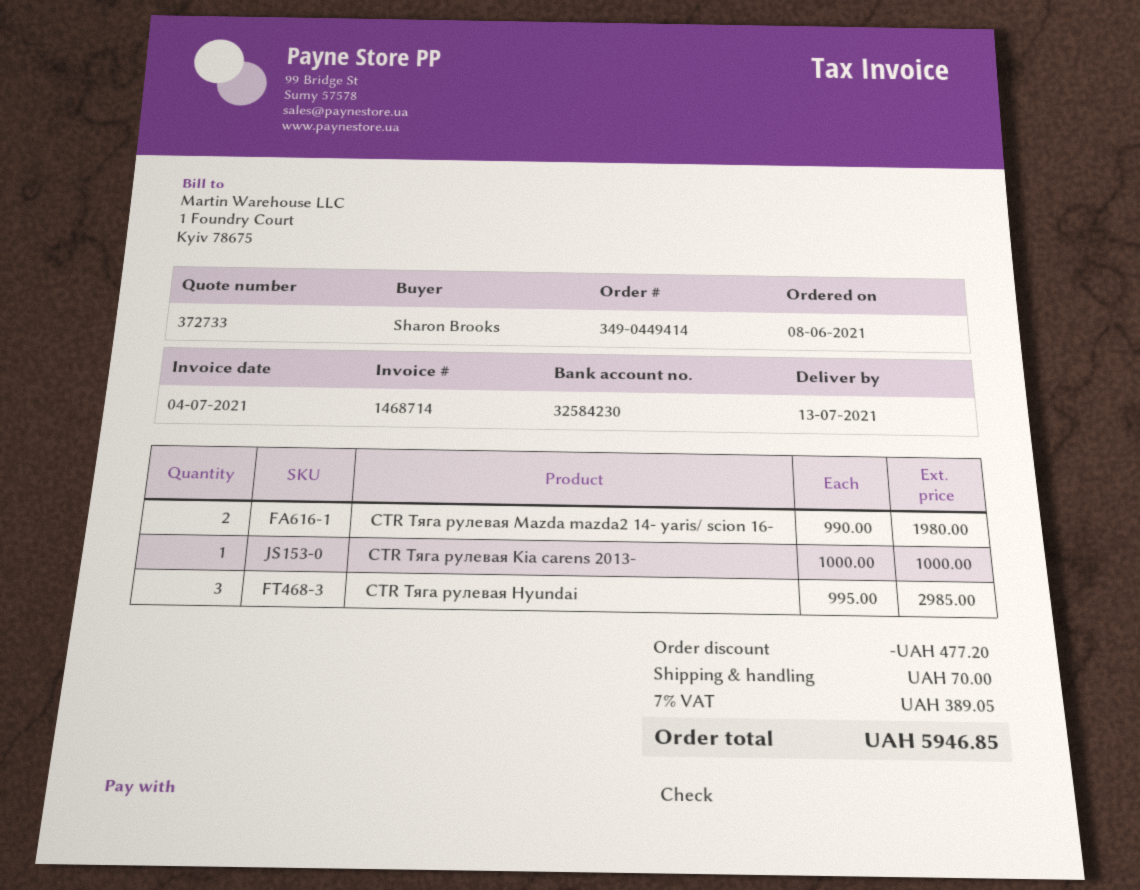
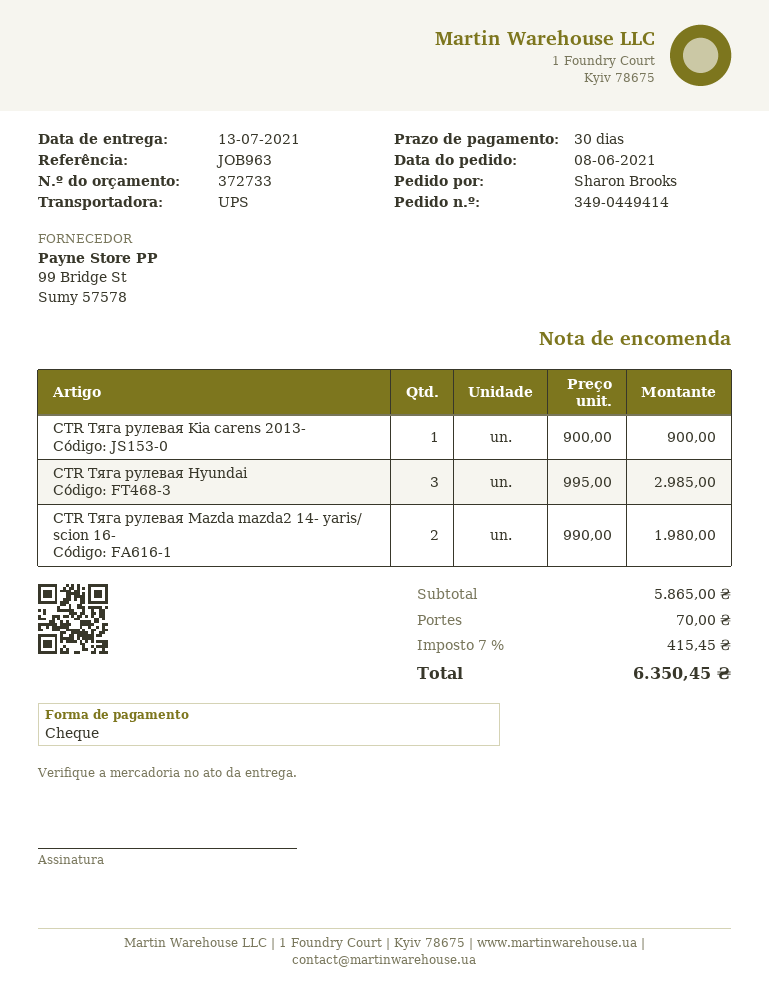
CTR Тяга рулевая Kia carens 2013-: 1 x 1000.00 = 1000.00 -> 1 x 900.00 = 900.00
discount: 477.20 -> none
tax: 7% = 389.05 -> 7% = 415.45
total: 5946.85 -> 6350.45

